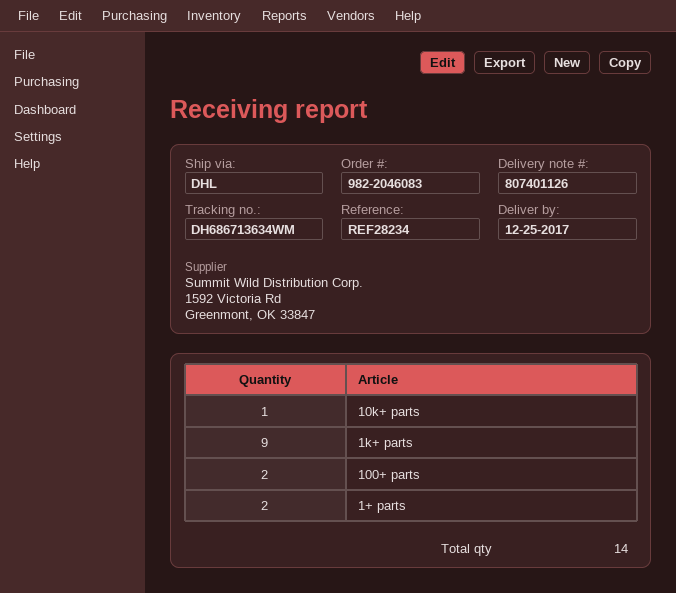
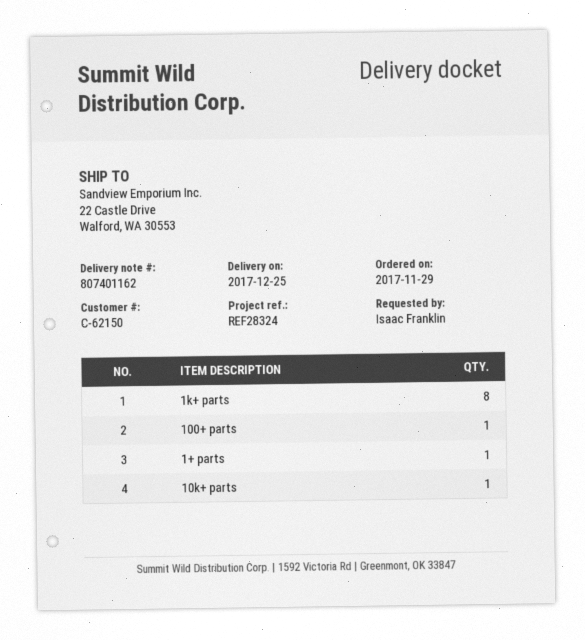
delivery note number: 807401126 -> 807401162
reference: REF28234 -> REF28324
1k+ parts: 9 -> 8
100+ parts: 2 -> 1
1+ parts: 2 -> 1

